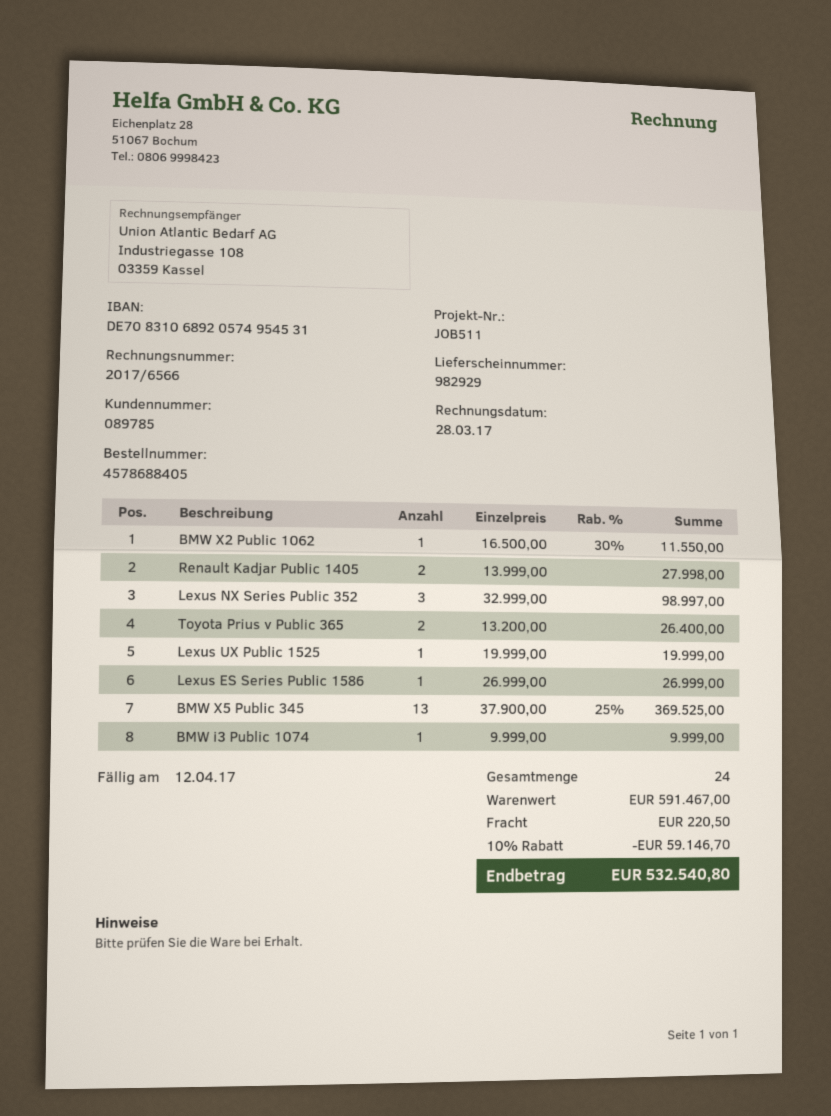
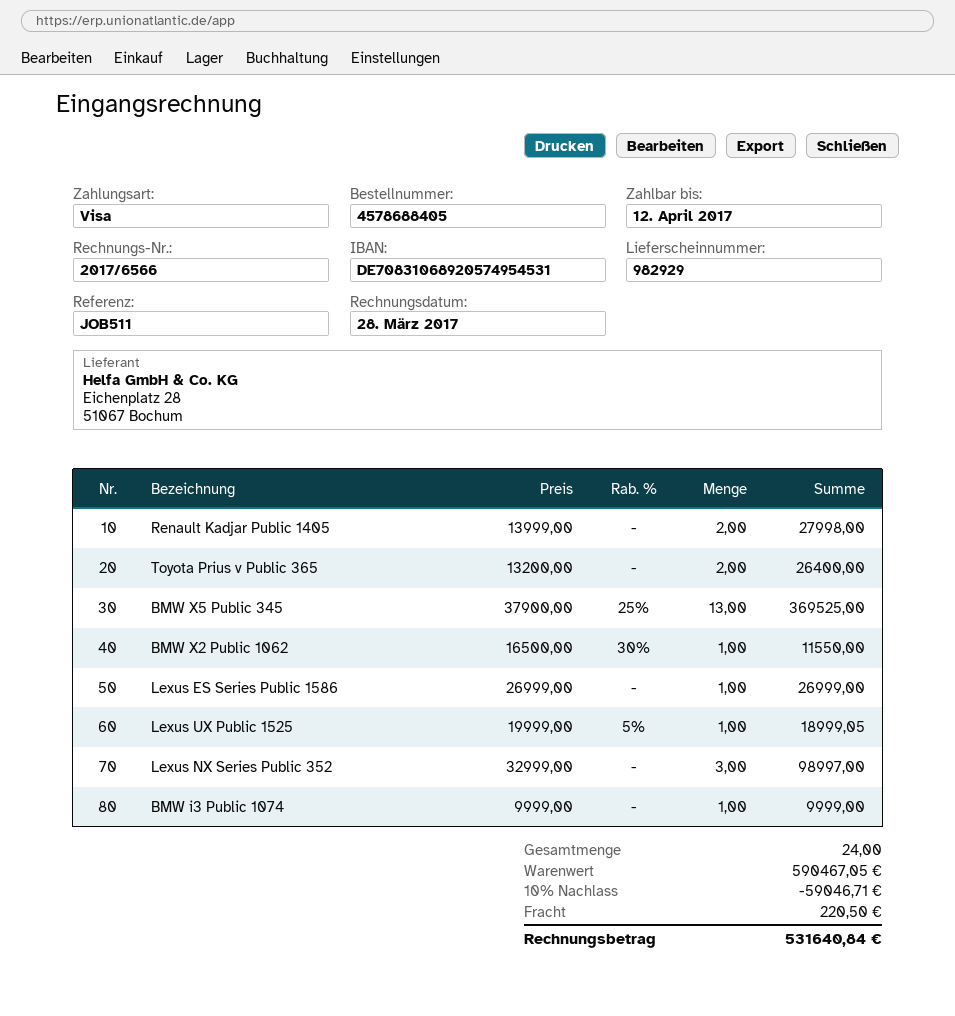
Lexus UX Public 1525: 1 x 19999.00 = 19999.00 -> 1 x 19999.00 - 5% = 18999.05
subtotal: 591467.00 -> 590467.05
discount: 10% = 59146.70 -> 10% = 59046.71
total: 532540.80 -> 531640.84

